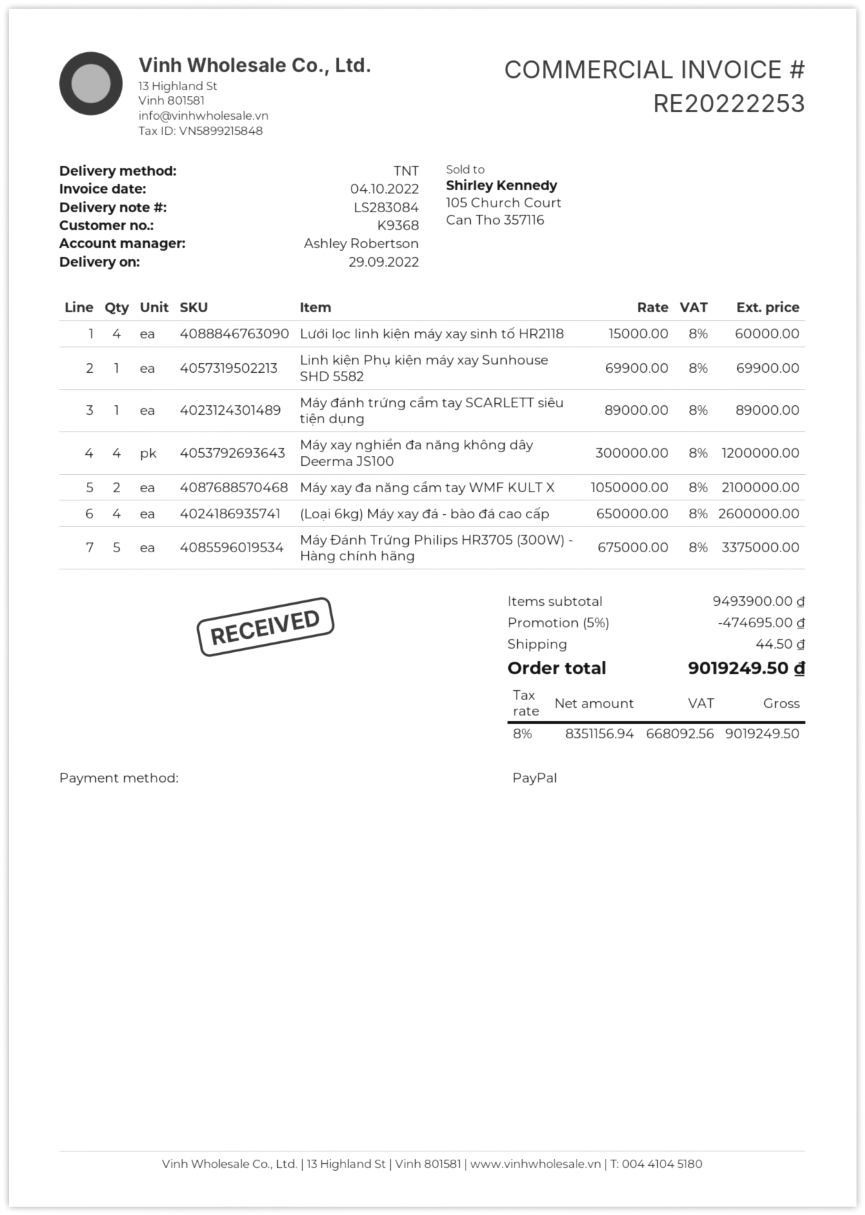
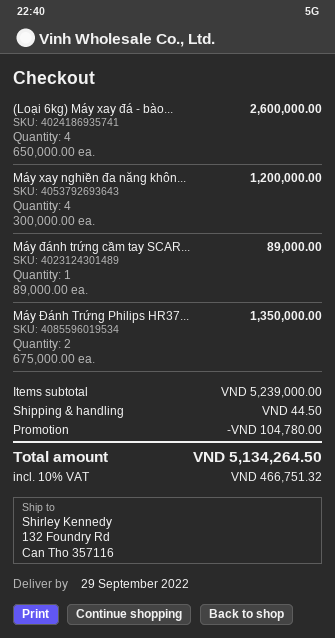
Lưới lọc linh kiện máy xay sinh tố HR2118: 4 x 15000.00 = 60000.00 -> none
Linh kiện Phụ kiện máy xay Sunhouse SHD 5582: 1 x 69900.00 = 69900.00 -> none
Máy xay đa năng cầm tay WMF KULT X: 2 x 1050000.00 = 2100000.00 -> none
Máy Đánh Trứng Philips HR3705 (300W) - Hàng chính hãng: 5 x 675000.00 = 3375000.00 -> 2 x 675000.00 = 1350000.00
subtotal: 9493900.00 -> 5239000.00
discount: 474695.00 -> 104780.00
tax: 8% = 668092.56 -> 10% = 466751.32
total: 9019249.50 -> 5134264.50

